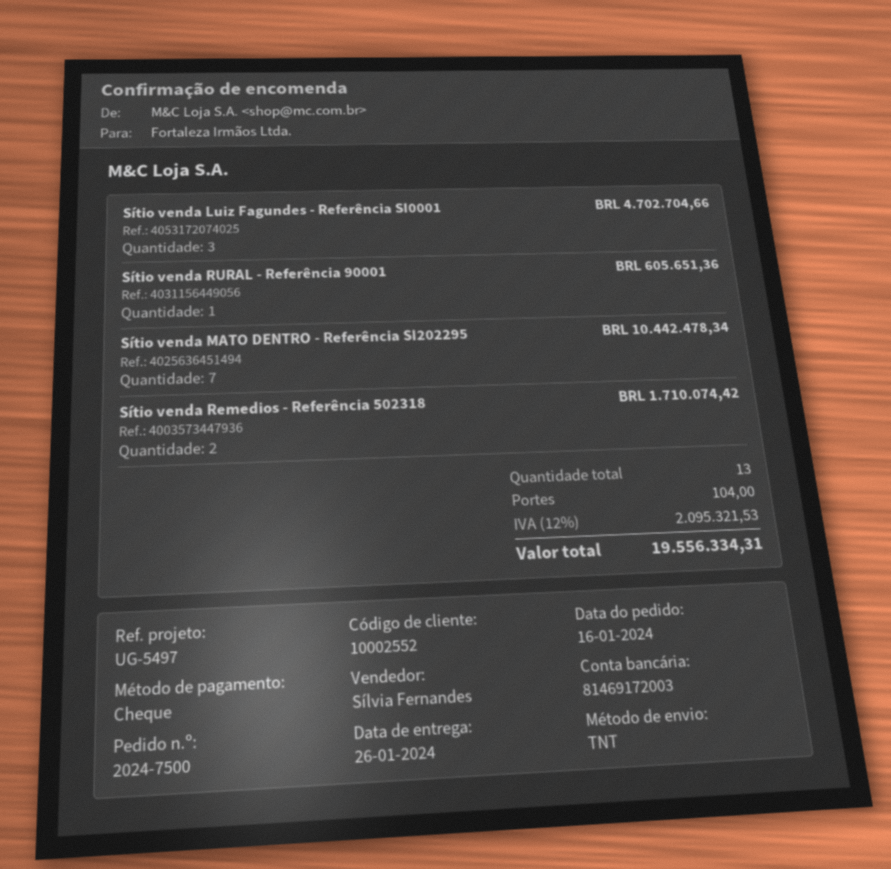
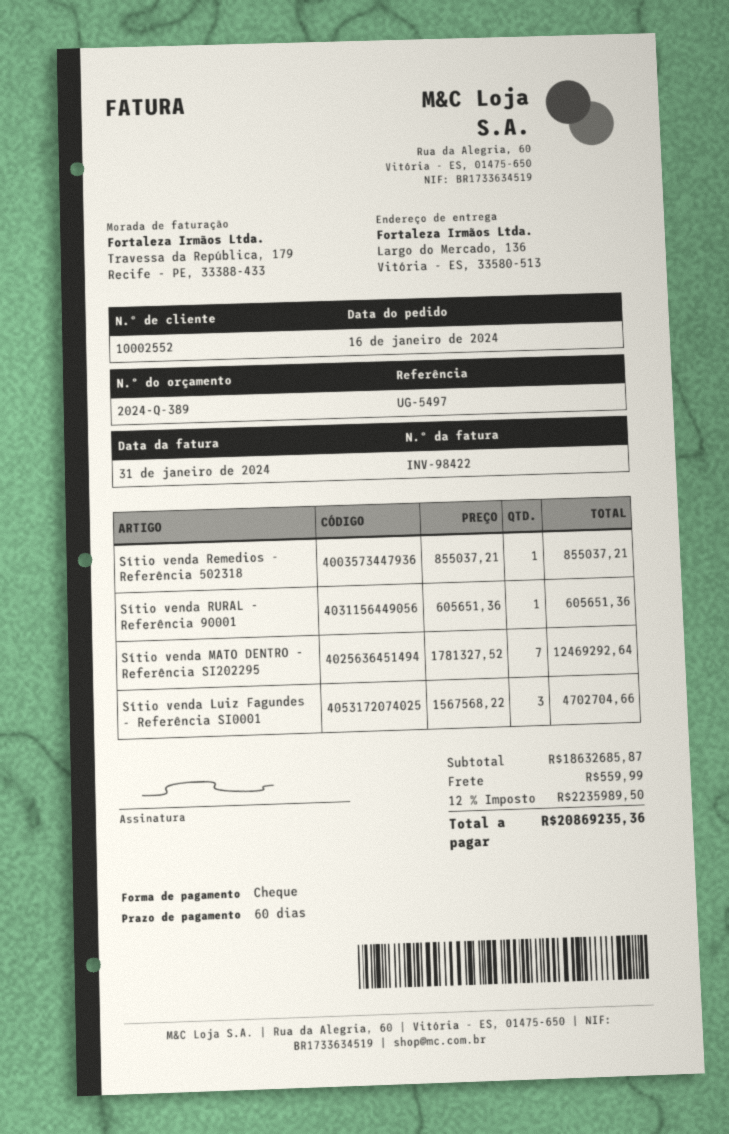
Sítio venda MATO DENTRO - Referência SI202295: 7 for 10442478.34 -> 7 for 12469292.64
Sítio venda Remedios - Referência 502318: 2 for 1710074.42 -> 1 for 855037.21
shipping: 104.00 -> 559.99
tax: 12% = 2095321.53 -> 12% = 2235989.50
total: 19556334.31 -> 20869235.36

